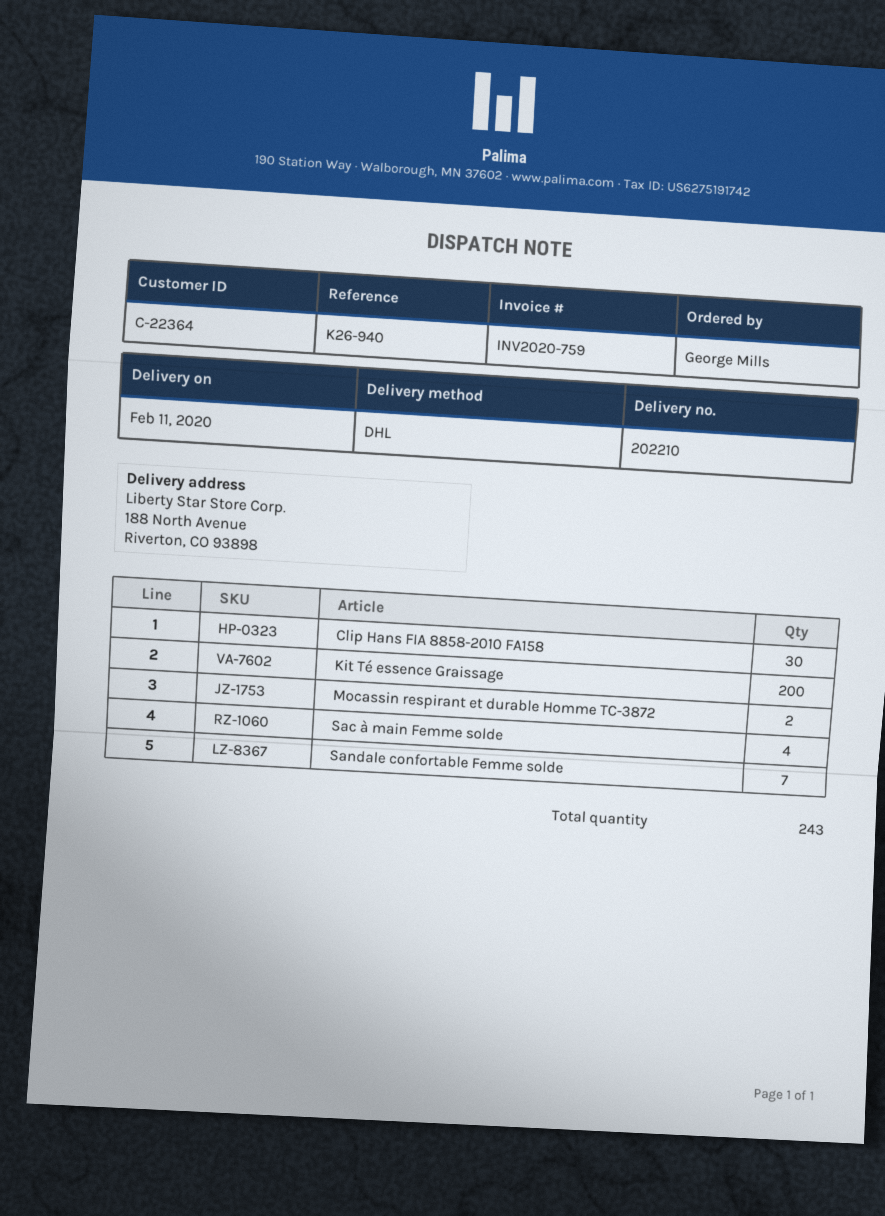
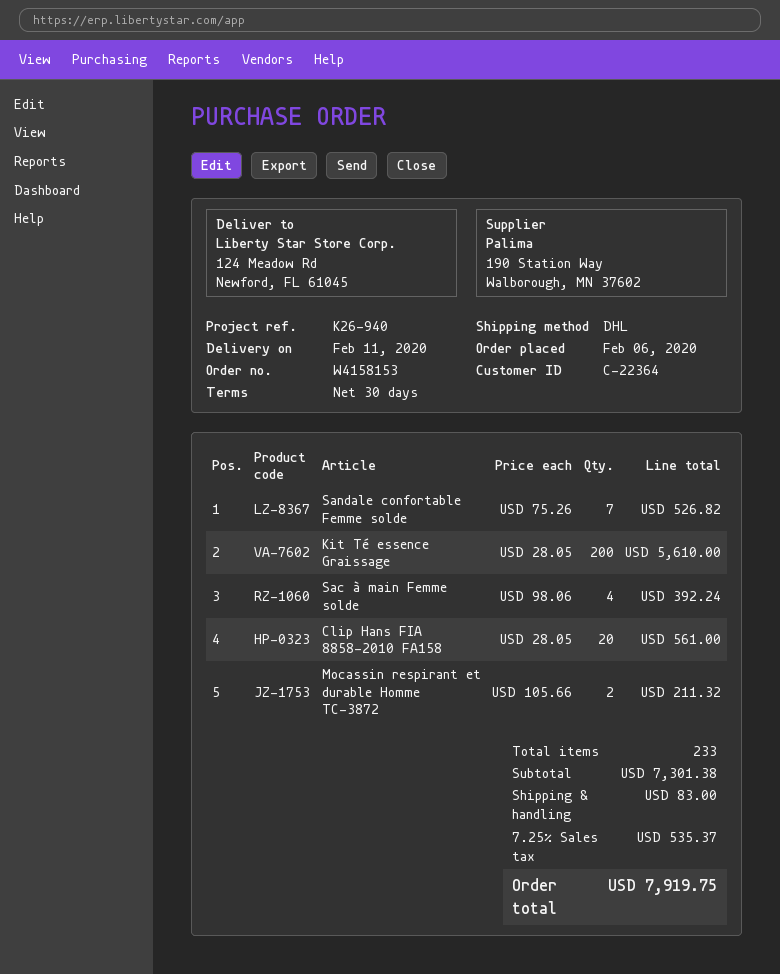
ship to: 188 North Avenue, Riverton, CO 93898 -> 124 Meadow Rd, Newford, FL 61045
Clip Hans FIA 8858-2010 FA158: 30 -> 20
total quantity: 243 -> 233

